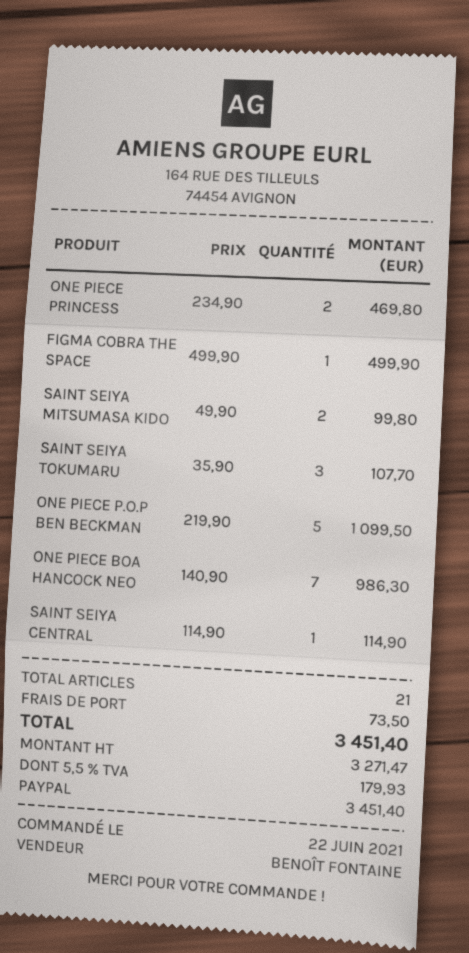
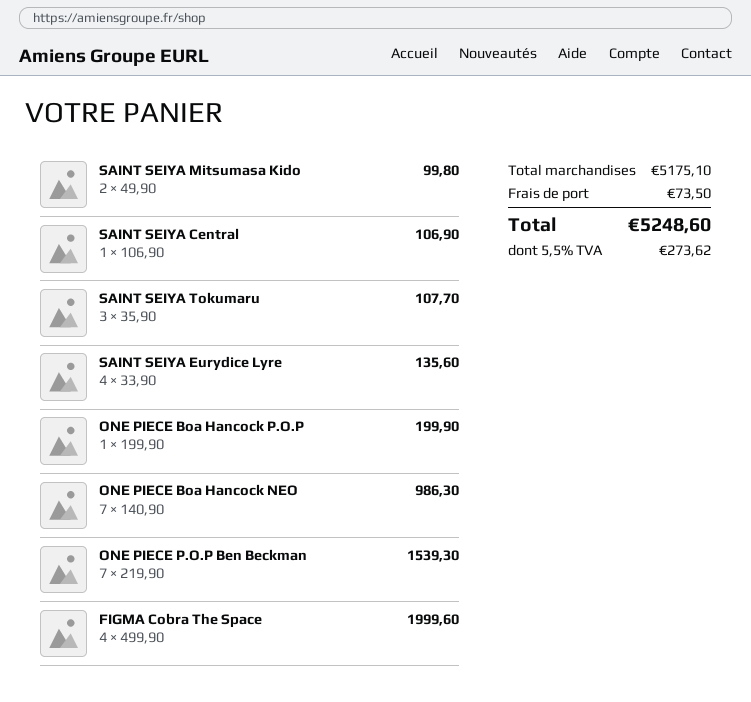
ONE PIECE PRINCESS: 2 x 234.90 = 469.80 -> none
FIGMA COBRA THE SPACE: 1 x 499.90 = 499.90 -> 4 x 499.90 = 1999.60
ONE PIECE P.O.P BEN BECKMAN: 5 x 219.90 = 1099.50 -> 7 x 219.90 = 1539.30
SAINT SEIYA CENTRAL: 1 x 114.90 = 114.90 -> 1 x 106.90 = 106.90
SAINT SEIYA Eurydice Lyre: none -> 4 x 33.90 = 135.60
ONE PIECE Boa Hancock P.O.P: none -> 1 x 199.90 = 199.90
tax: 5.5% = 179.93 -> 5.5% = 273.62
total: 3451.40 -> 5248.60

